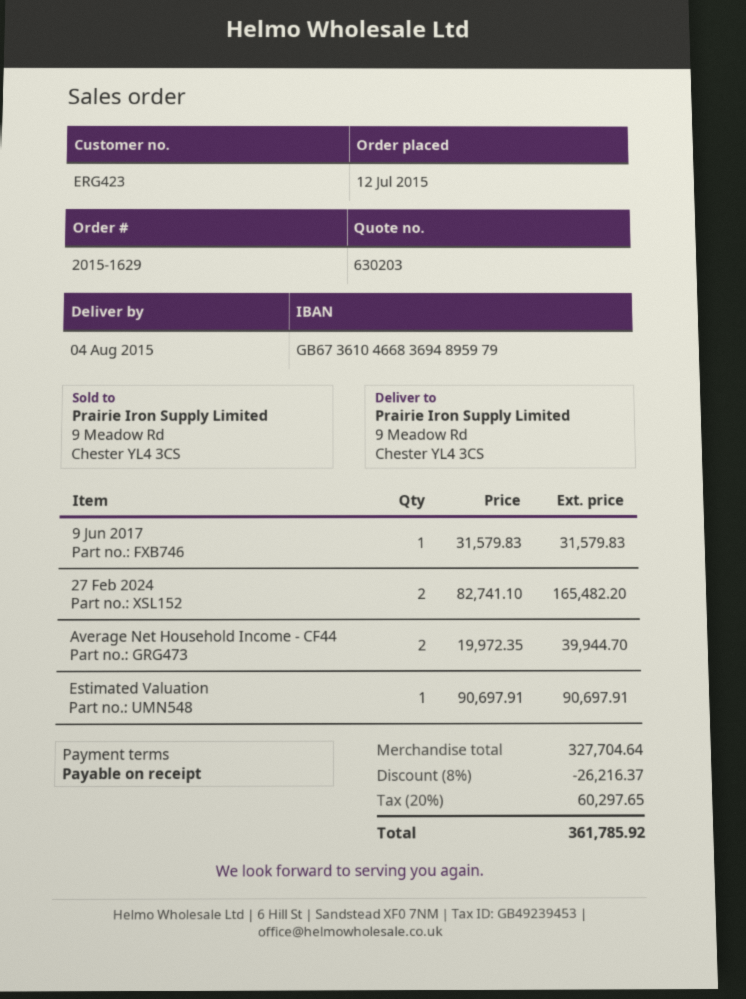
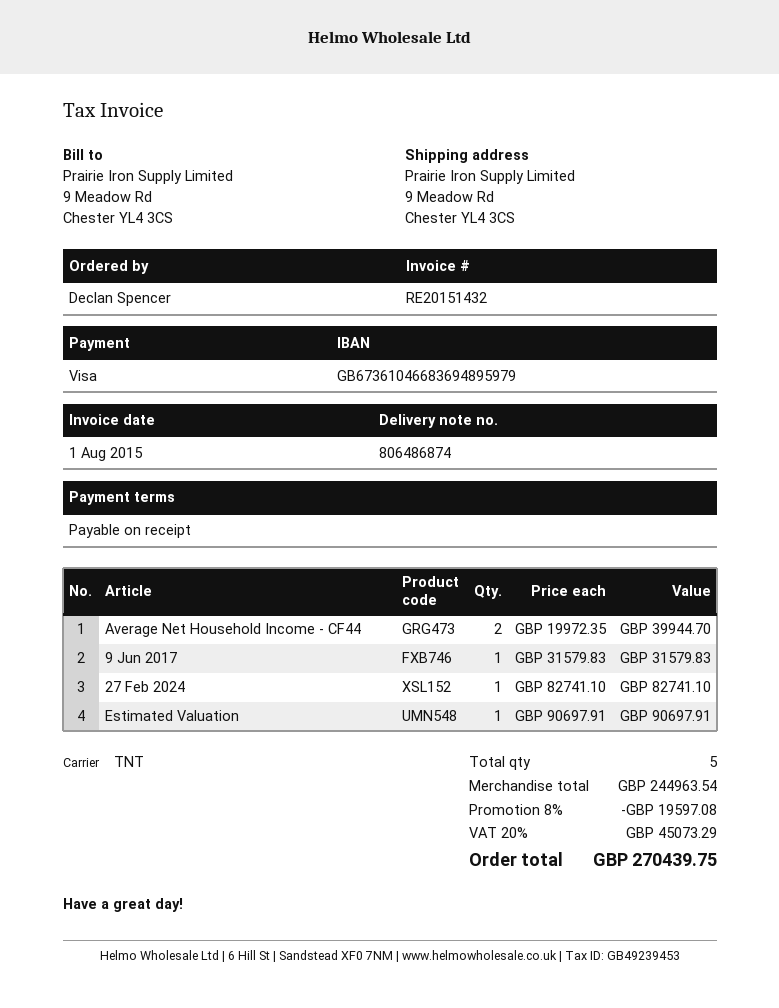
27 Feb 2024: 2 x 82741.10 = 165482.20 -> 1 x 82741.10 = 82741.10
subtotal: 327704.64 -> 244963.54
discount: 8% = 26216.37 -> 8% = 19597.08
tax: 20% = 60297.65 -> 20% = 45073.29
total: 361785.92 -> 270439.75

